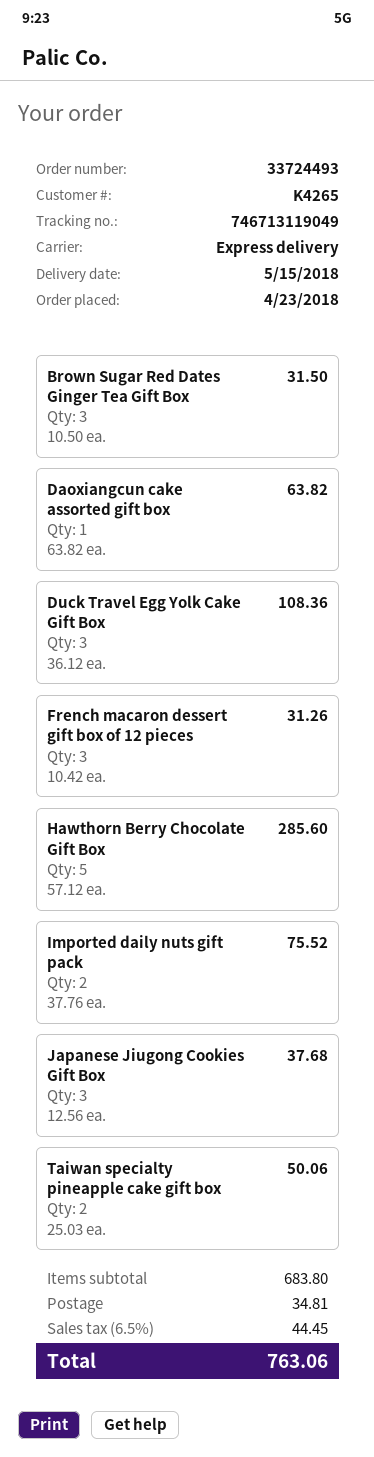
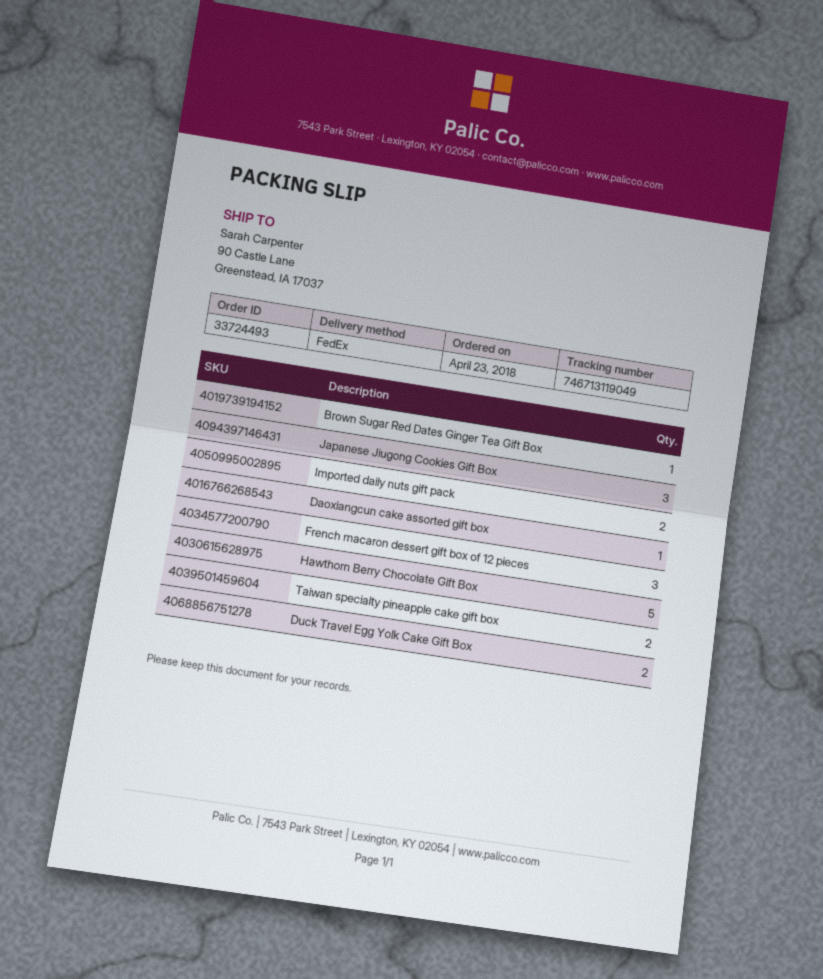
shipping method: express -> FedEx
Brown Sugar Red Dates Ginger Tea Gift Box: 3 -> 1
Duck Travel Egg Yolk Cake Gift Box: 3 -> 2

